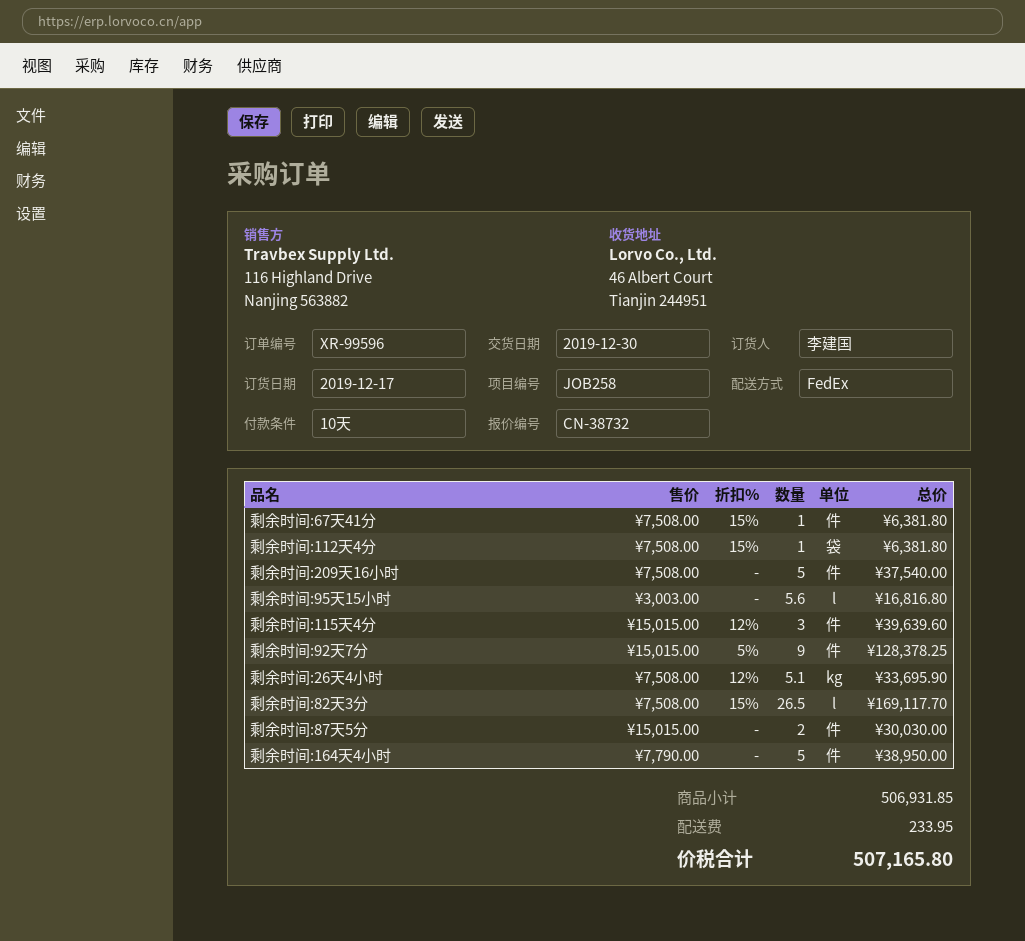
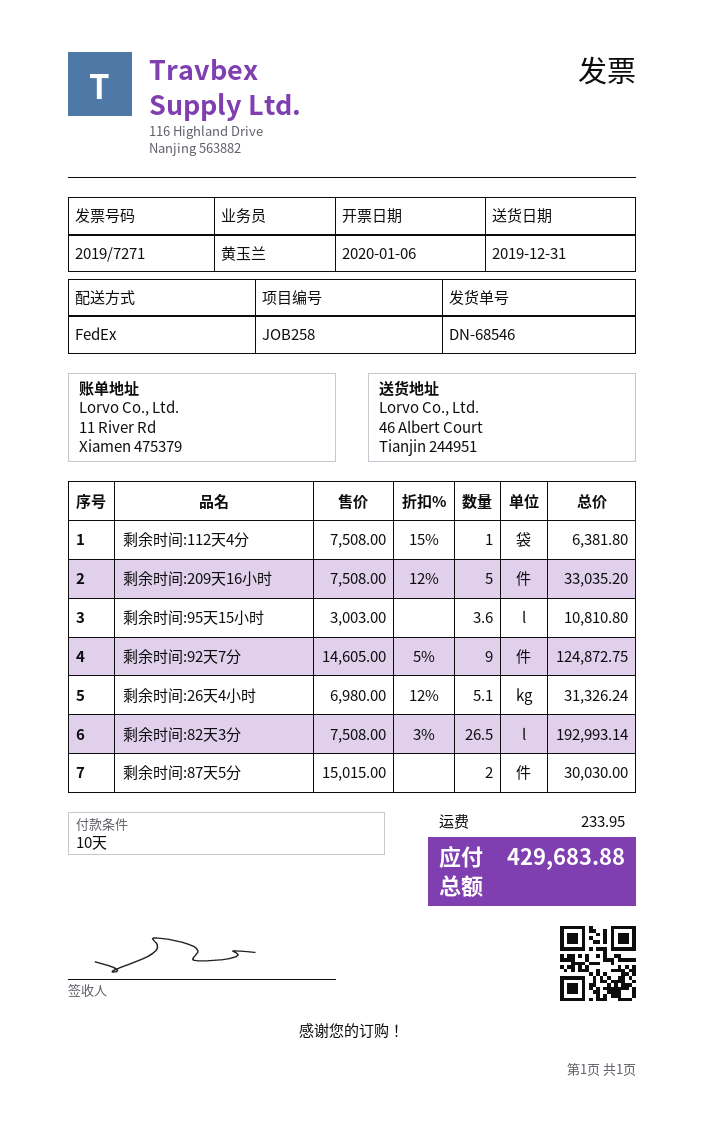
delivery date: 2019-12-30 -> 2019-12-31
剩余时间:67天41分: 1 x 7508.00 - 15% = 6381.80 -> none
剩余时间:209天16小时: 5 x 7508.00 = 37540.00 -> 5 x 7508.00 - 12% = 33035.20
剩余时间:95天15小时: 5.6 x 3003.00 = 16816.80 -> 3.6 x 3003.00 = 10810.80
剩余时间:115天4分: 3 x 15015.00 - 12% = 39639.60 -> none
剩余时间:92天7分: 9 x 15015.00 - 5% = 128378.25 -> 9 x 14605.00 - 5% = 124872.75
剩余时间:26天4小时: 5.1 x 7508.00 - 12% = 33695.90 -> 5.1 x 6980.00 - 12% = 31326.24
剩余时间:82天3分: 26.5 x 7508.00 - 15% = 169117.70 -> 26.5 x 7508.00 - 3% = 192993.14
剩余时间:164天4小时: 5 x 7790.00 = 38950.00 -> none
total: 507165.80 -> 429683.88

